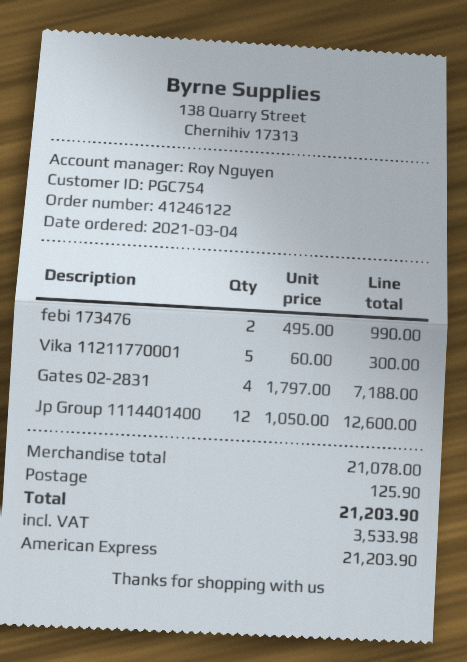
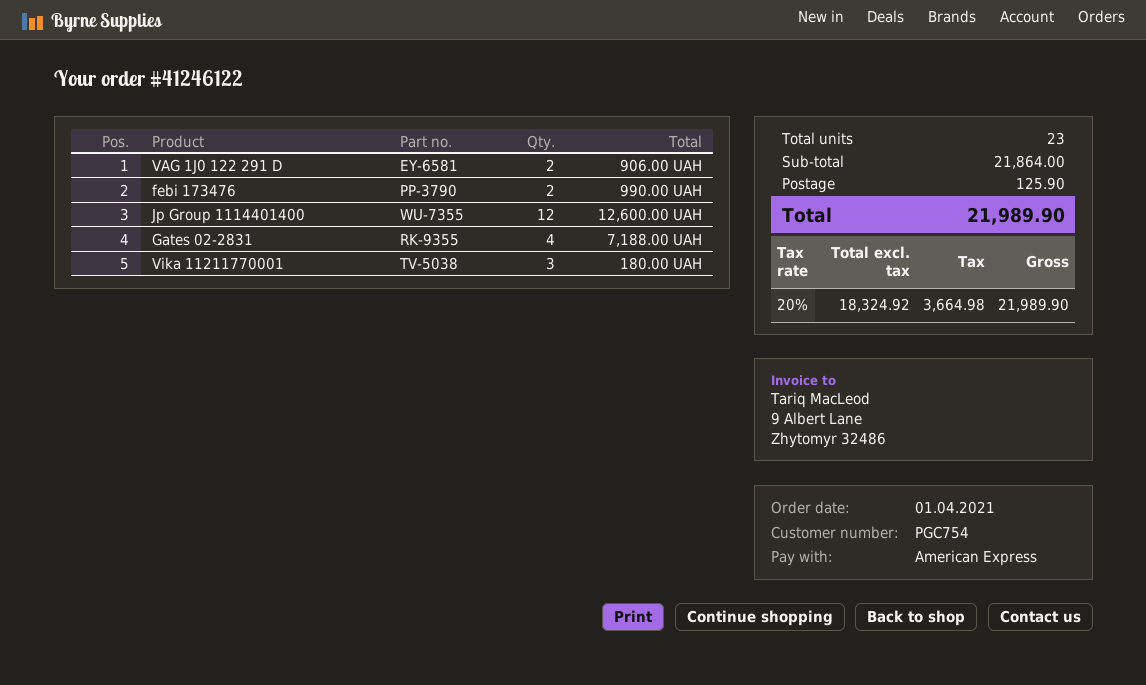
order date: 2021-03-04 -> 2021-04-01
Vika 11211770001: 5 for 300.00 -> 3 for 180.00
VAG 1J0 122 291 D: none -> 2 for 906.00
subtotal: 21078.00 -> 21864.00
tax: 3533.98 -> 3664.98
total: 21203.90 -> 21989.90

